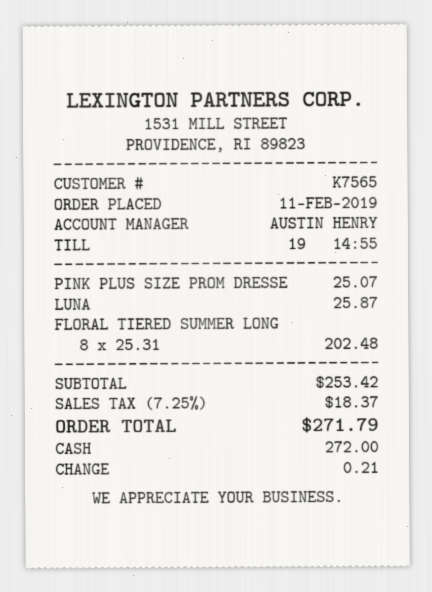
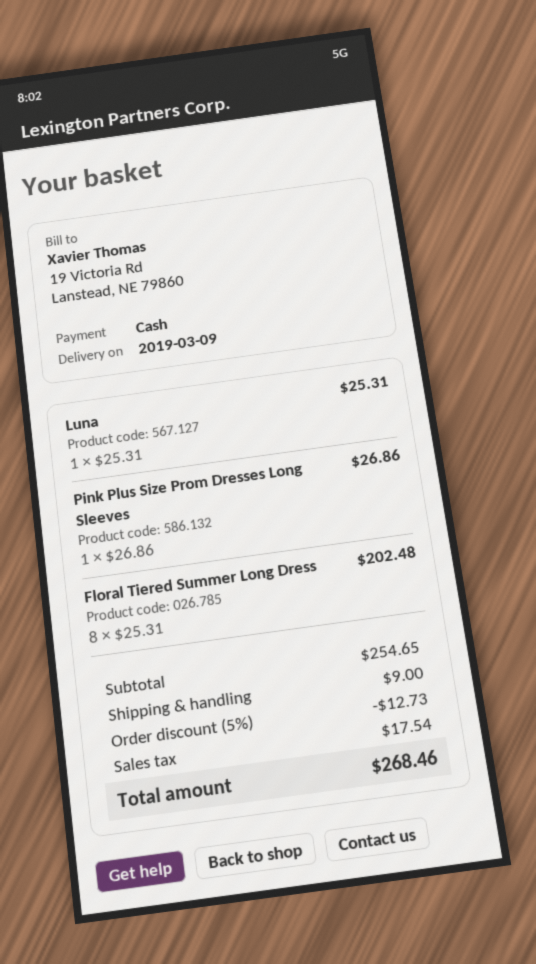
PINK PLUS SIZE PROM DRESSE: 1 x 25.07 = 25.07 -> 1 x 26.86 = 26.86
LUNA: 1 x 25.87 = 25.87 -> 1 x 25.31 = 25.31
subtotal: 253.42 -> 254.65
discount: none -> 5% = 12.73
shipping: none -> 9.00
tax: 18.37 -> 17.54
total: 271.79 -> 268.46

